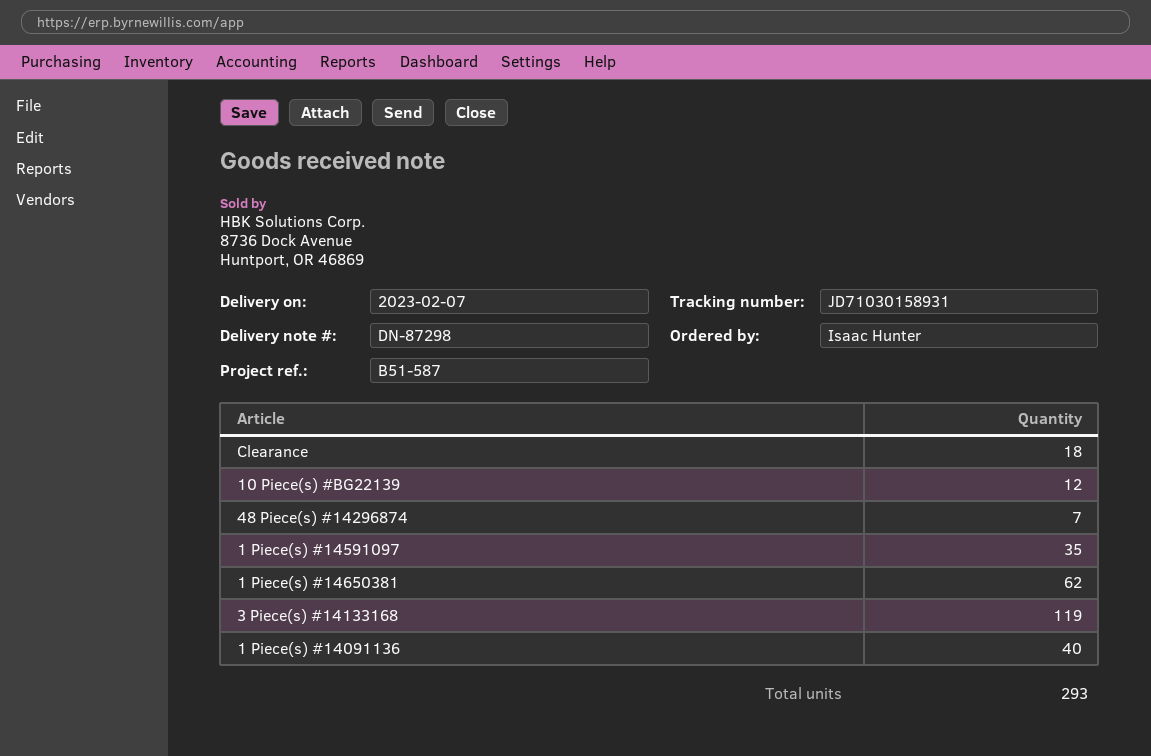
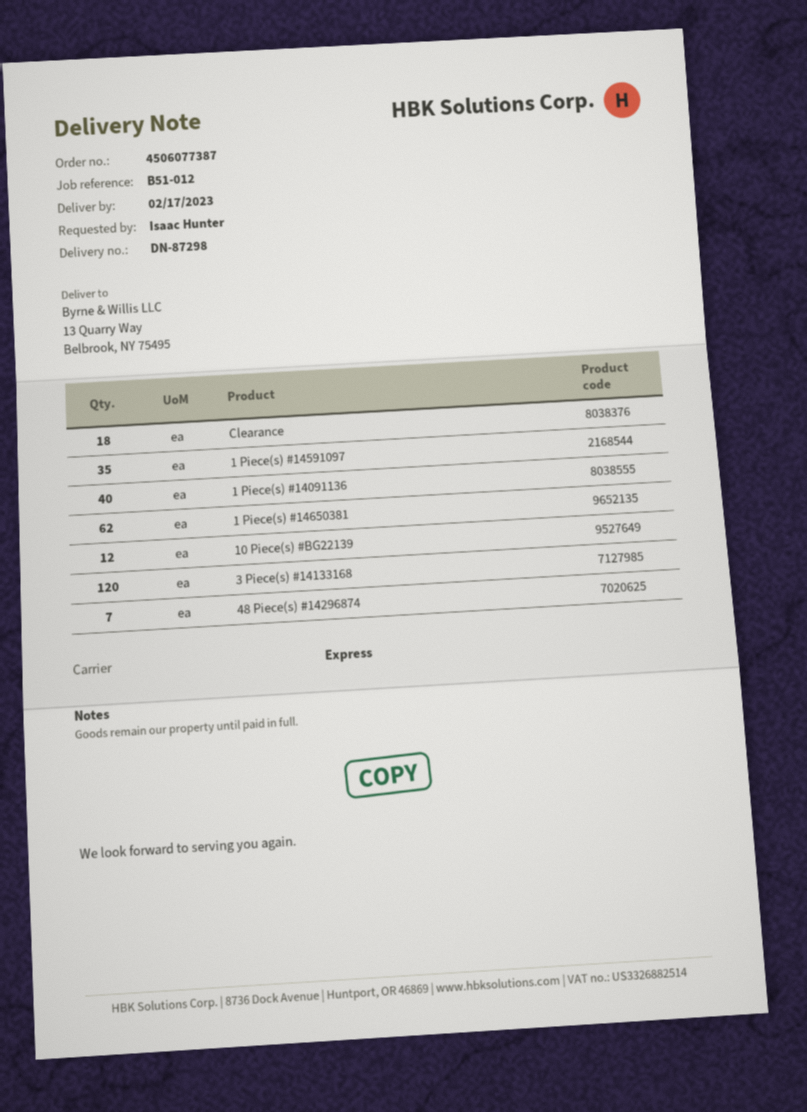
delivery date: 2023-02-07 -> 2023-02-17
reference: B51-587 -> B51-012
3 Piece(s) #14133168: 119 -> 120

